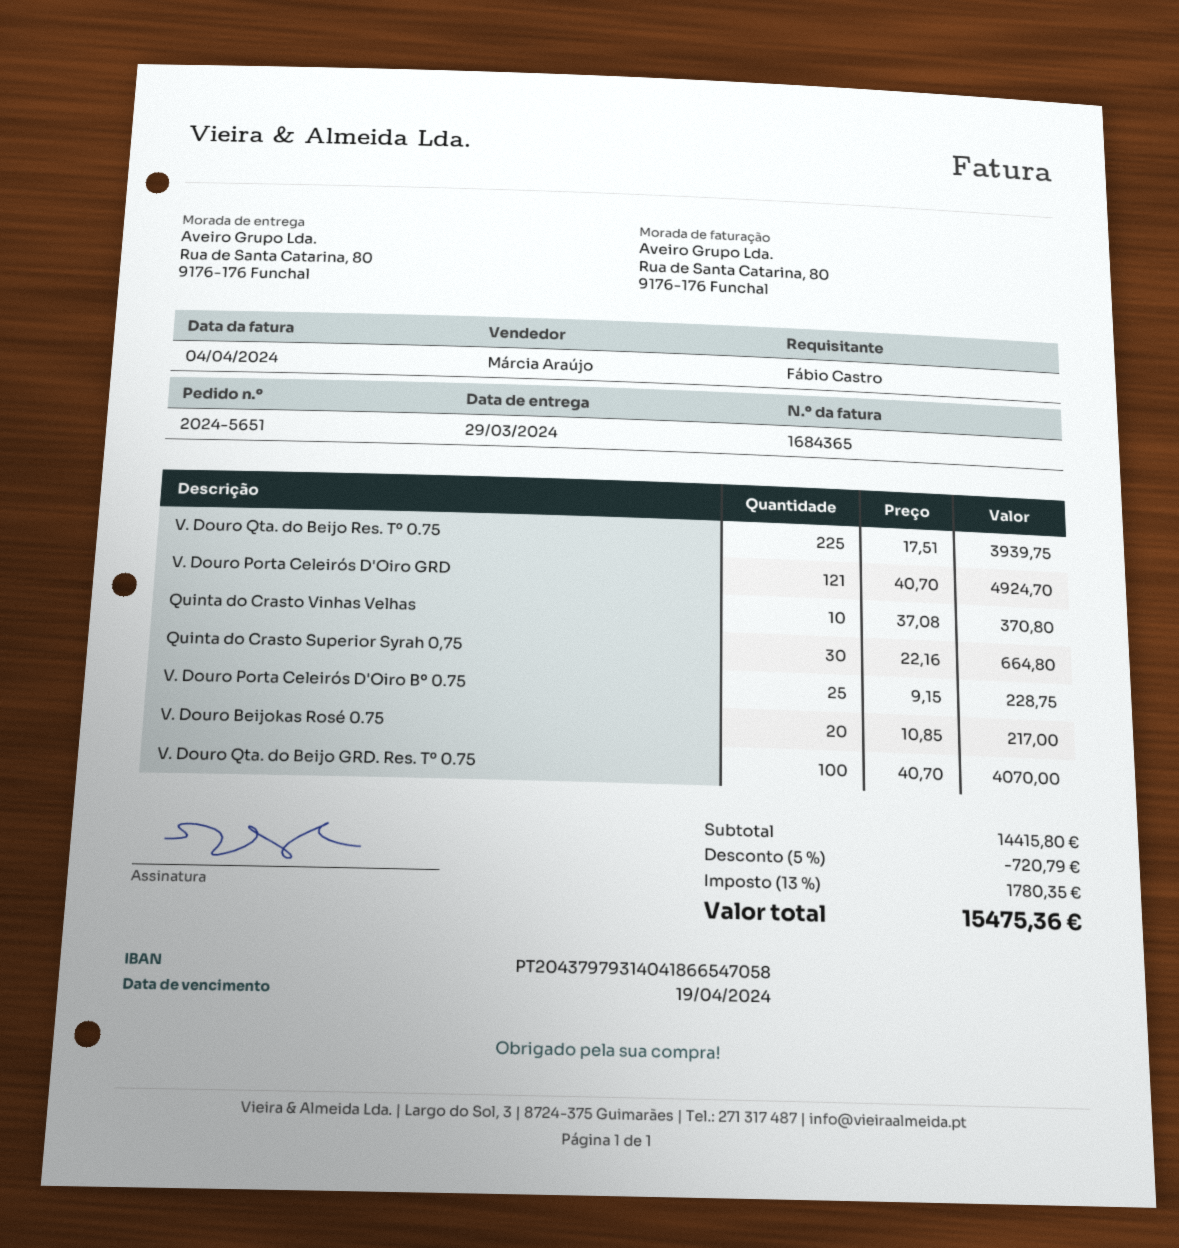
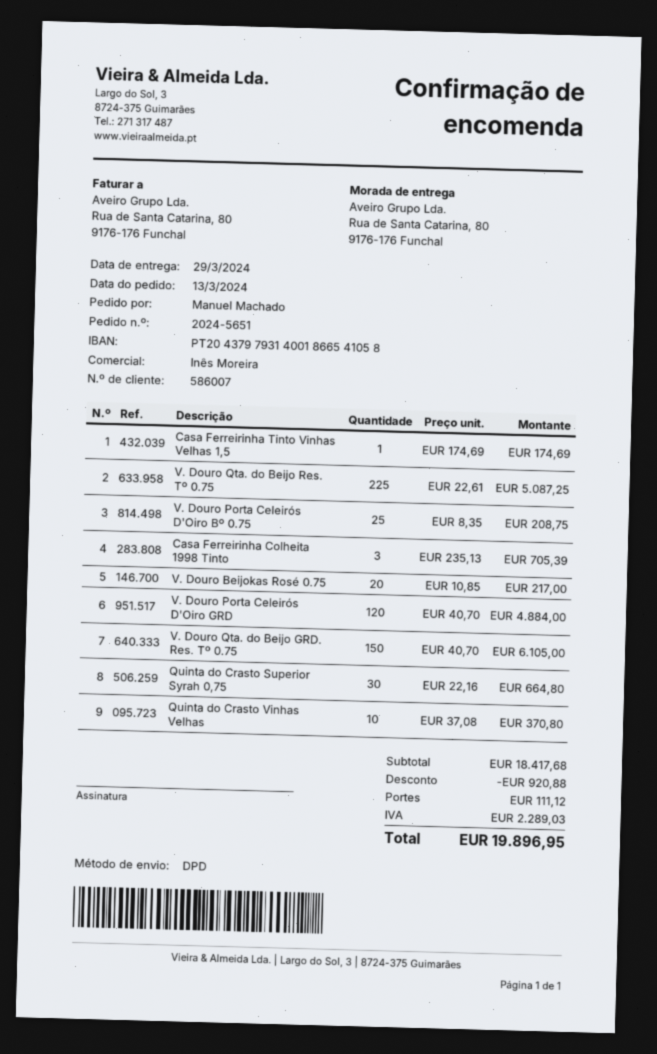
ordered by: Fábio Castro -> Manuel Machado
sales rep: Márcia Araújo -> Inês Moreira
bank account: PT20437979314041866547058 -> PT20437979314001866541058
V. Douro Qta. do Beijo Res. Tº 0.75: 225 x 17.51 = 3939.75 -> 225 x 22.61 = 5087.25
V. Douro Porta Celeirós D'Oiro GRD: 121 x 40.70 = 4924.70 -> 120 x 40.70 = 4884.00
V. Douro Porta Celeirós D'Oiro Bº 0.75: 25 x 9.15 = 228.75 -> 25 x 8.35 = 208.75
V. Douro Qta. do Beijo GRD. Res. Tº 0.75: 100 x 40.70 = 4070.00 -> 150 x 40.70 = 6105.00
Casa Ferreirinha Tinto Vinhas Velhas 1,5: none -> 1 x 174.69 = 174.69
Casa Ferreirinha Colheita 1998 Tinto: none -> 3 x 235.13 = 705.39
subtotal: 14415.80 -> 18417.68
discount: 720.79 -> 920.88
shipping: none -> 111.12
tax: 1780.35 -> 2289.03
total: 15475.36 -> 19896.95

